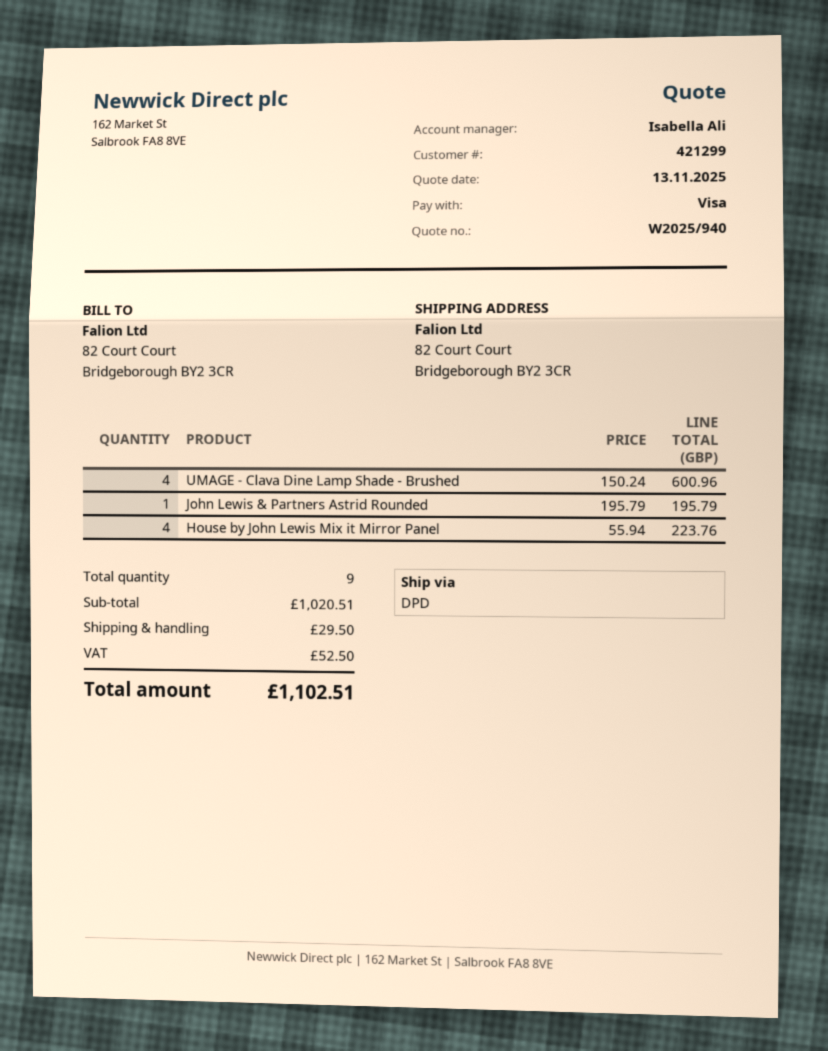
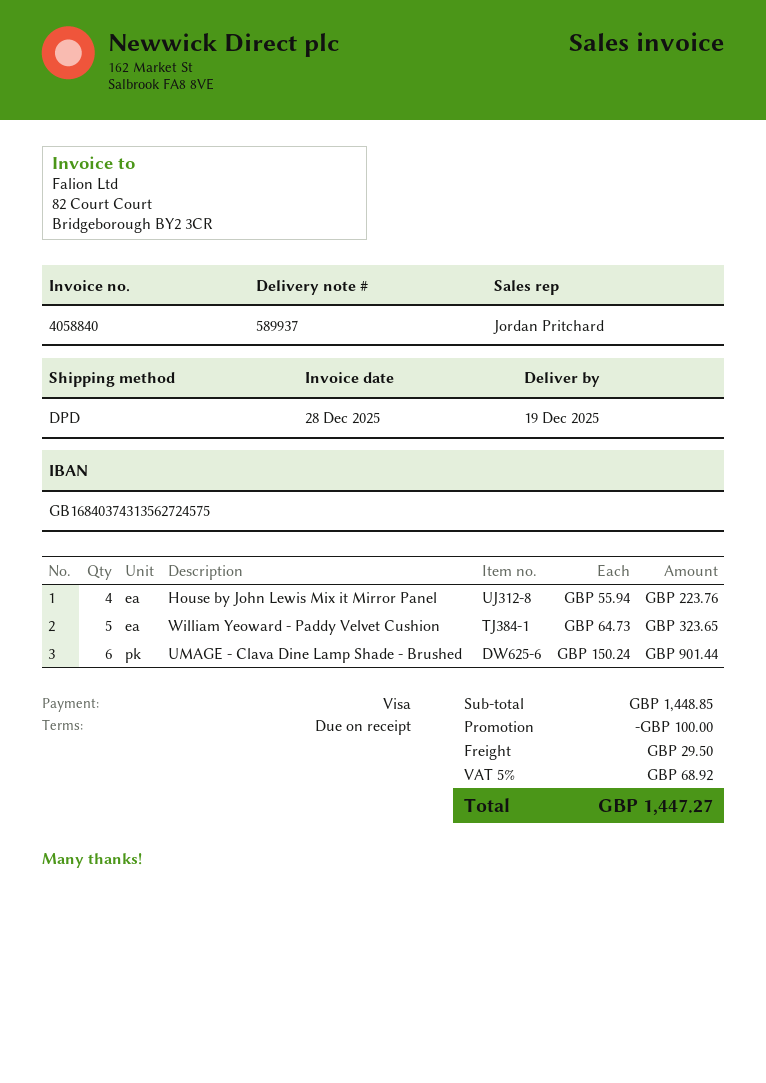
sales rep: Isabella Ali -> Jordan Pritchard
UMAGE - Clava Dine Lamp Shade - Brushed: 4 x 150.24 = 600.96 -> 6 x 150.24 = 901.44
John Lewis & Partners Astrid Rounded: 1 x 195.79 = 195.79 -> none
William Yeoward - Paddy Velvet Cushion: none -> 5 x 64.73 = 323.65
subtotal: 1020.51 -> 1448.85
discount: none -> 100.00
tax: 52.50 -> 68.92
total: 1102.51 -> 1447.27

